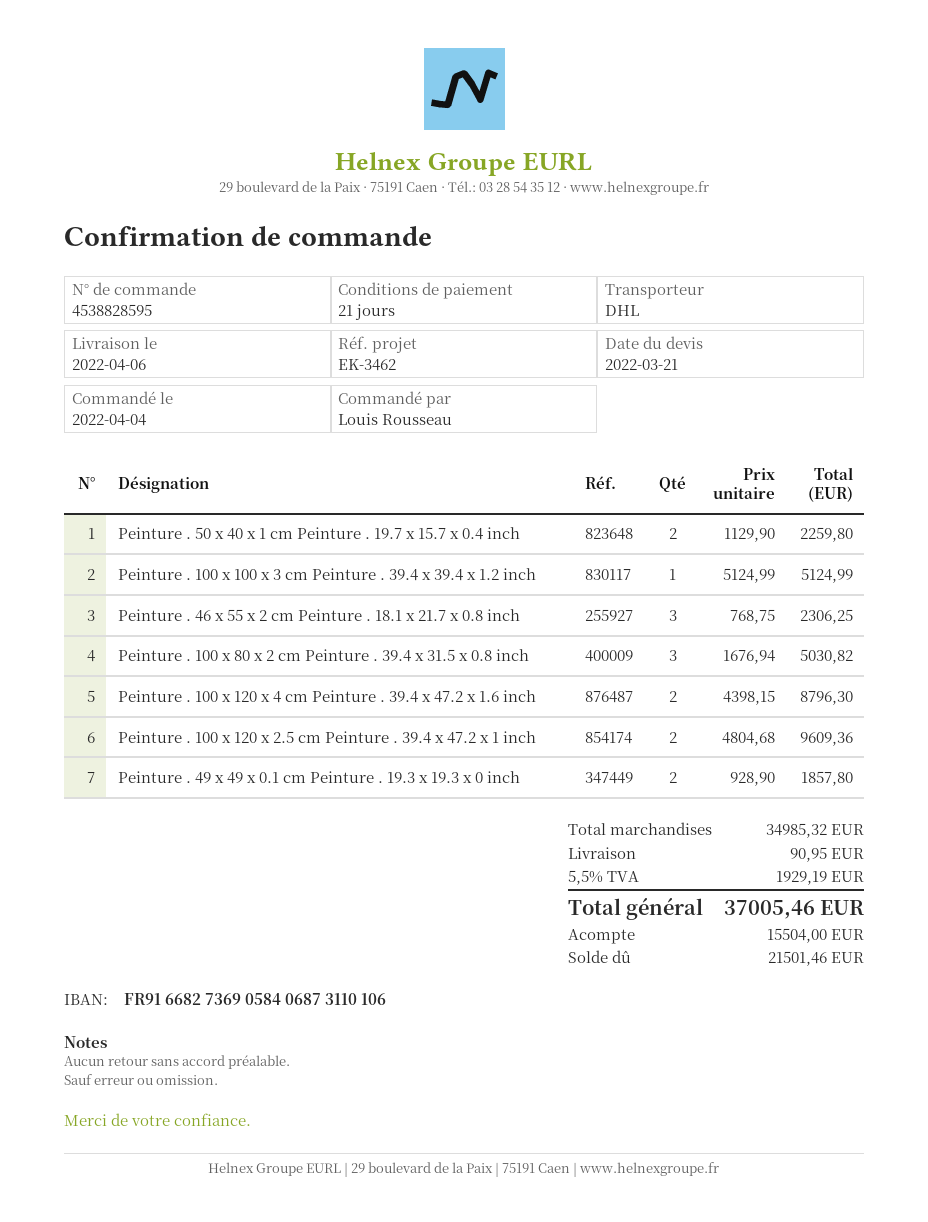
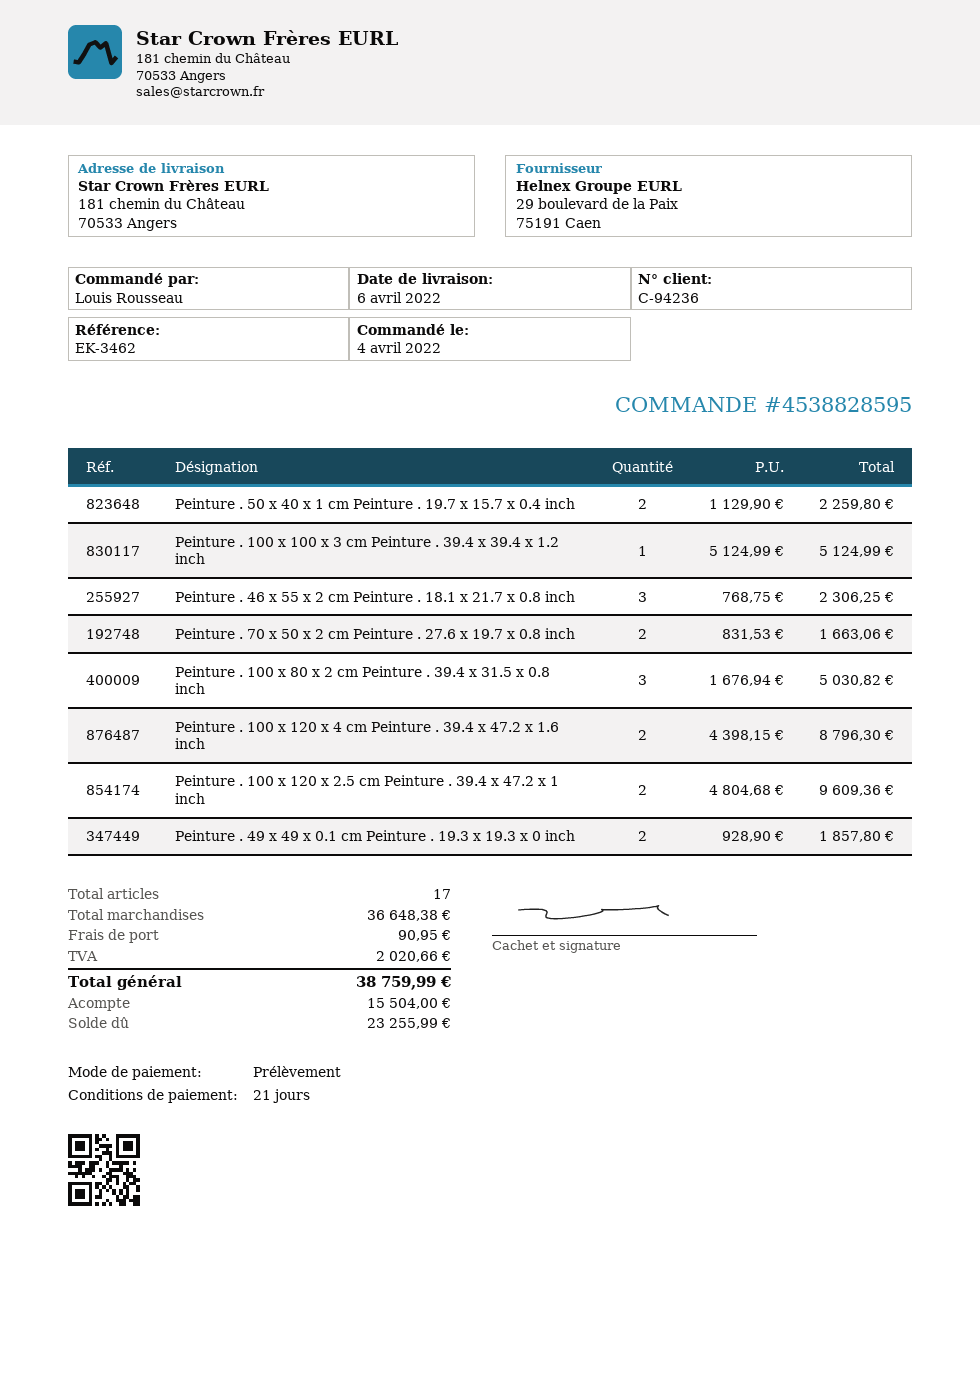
Peinture . 70 x 50 x 2 cm Peinture . 27.6 x 19.7 x 0.8 inch: none -> 2 x 831.53 = 1663.06
subtotal: 34985.32 -> 36648.38
tax: 1929.19 -> 2020.66
total: 37005.46 -> 38759.99
balance: 21501.46 -> 23255.99

